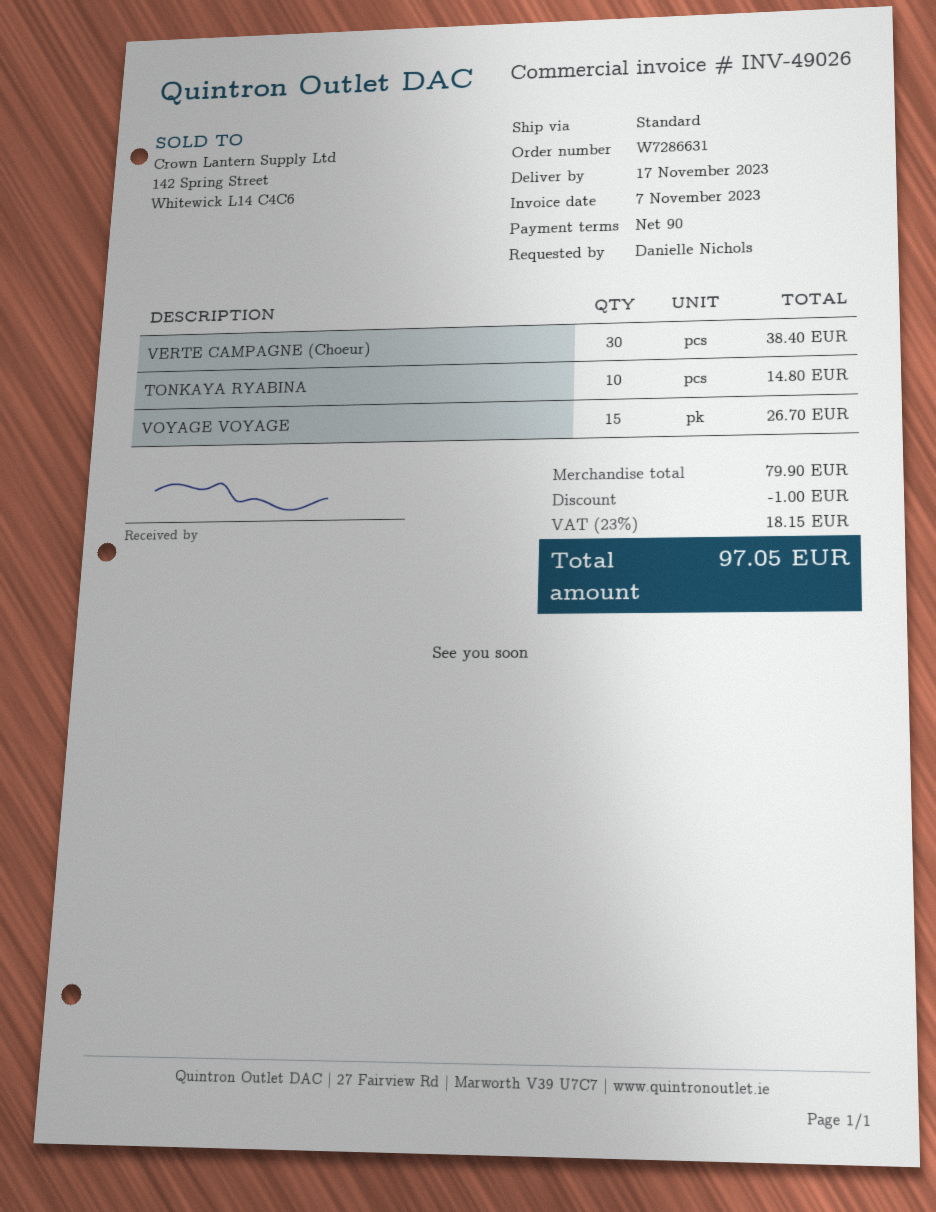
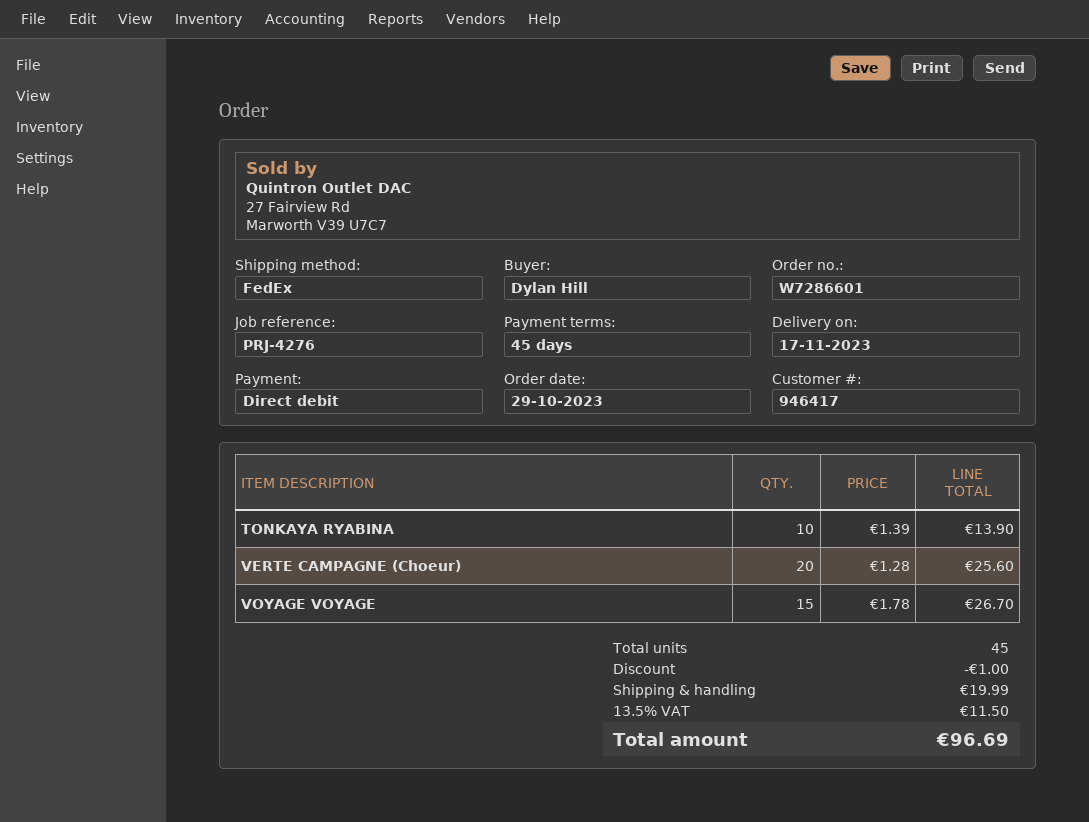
order number: W7286631 -> W7286601
payment terms: 90 days -> 45 days
ordered by: Danielle Nichols -> Dylan Hill
shipping method: standard -> FedEx
VERTE CAMPAGNE (Choeur): 30 for 38.40 -> 20 for 25.60
TONKAYA RYABINA: 10 for 14.80 -> 10 for 13.90
shipping: none -> 19.99
tax: 23% = 18.15 -> 13.5% = 11.50
total: 97.05 -> 96.69

